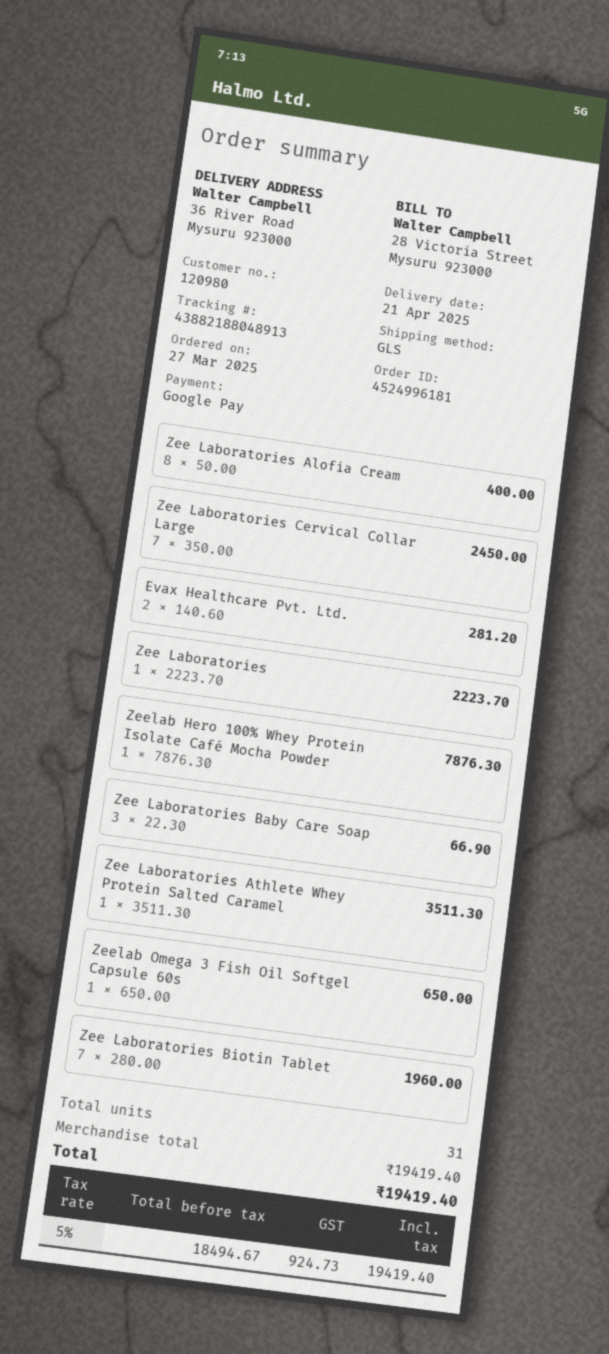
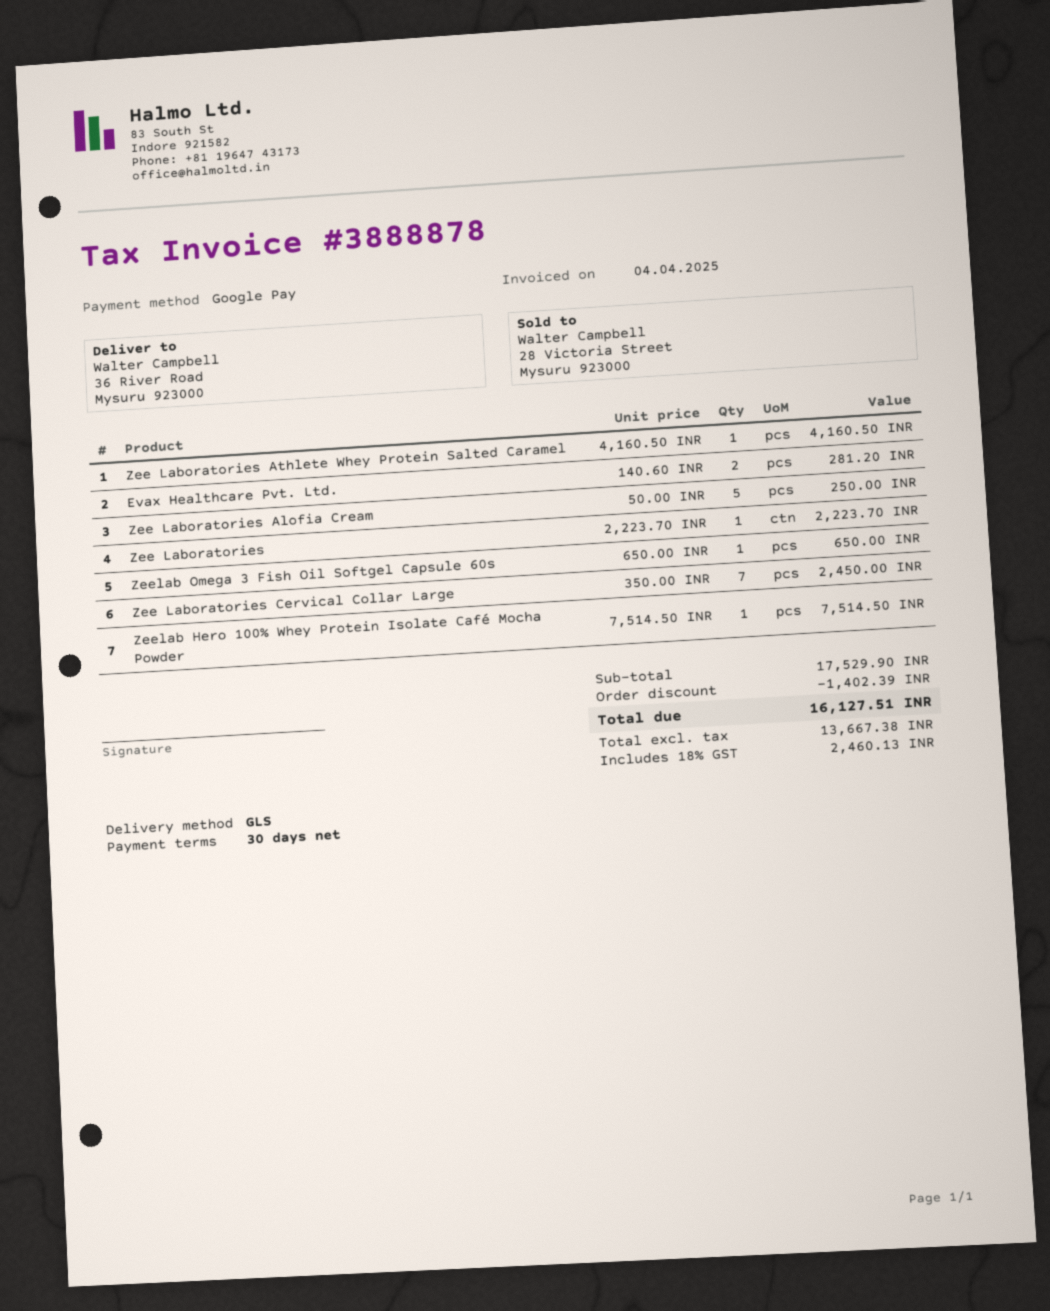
Zee Laboratories Alofia Cream: 8 x 50.00 = 400.00 -> 5 x 50.00 = 250.00
Zeelab Hero 100% Whey Protein Isolate Café Mocha Powder: 1 x 7876.30 = 7876.30 -> 1 x 7514.50 = 7514.50
Zee Laboratories Baby Care Soap: 3 x 22.30 = 66.90 -> none
Zee Laboratories Athlete Whey Protein Salted Caramel: 1 x 3511.30 = 3511.30 -> 1 x 4160.50 = 4160.50
Zee Laboratories Biotin Tablet: 7 x 280.00 = 1960.00 -> none
subtotal: 19419.40 -> 17529.90
discount: none -> 1402.39
net: 18494.67 -> 13667.38
tax: 5% = 924.73 -> 18% = 2460.13
total: 19419.40 -> 16127.51

